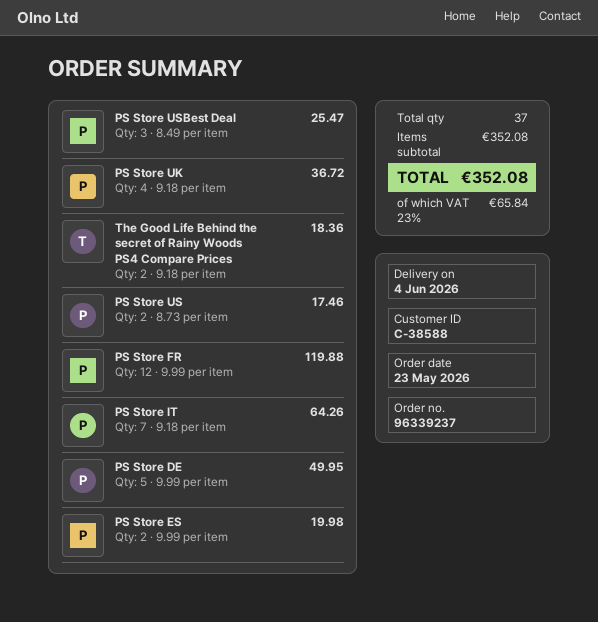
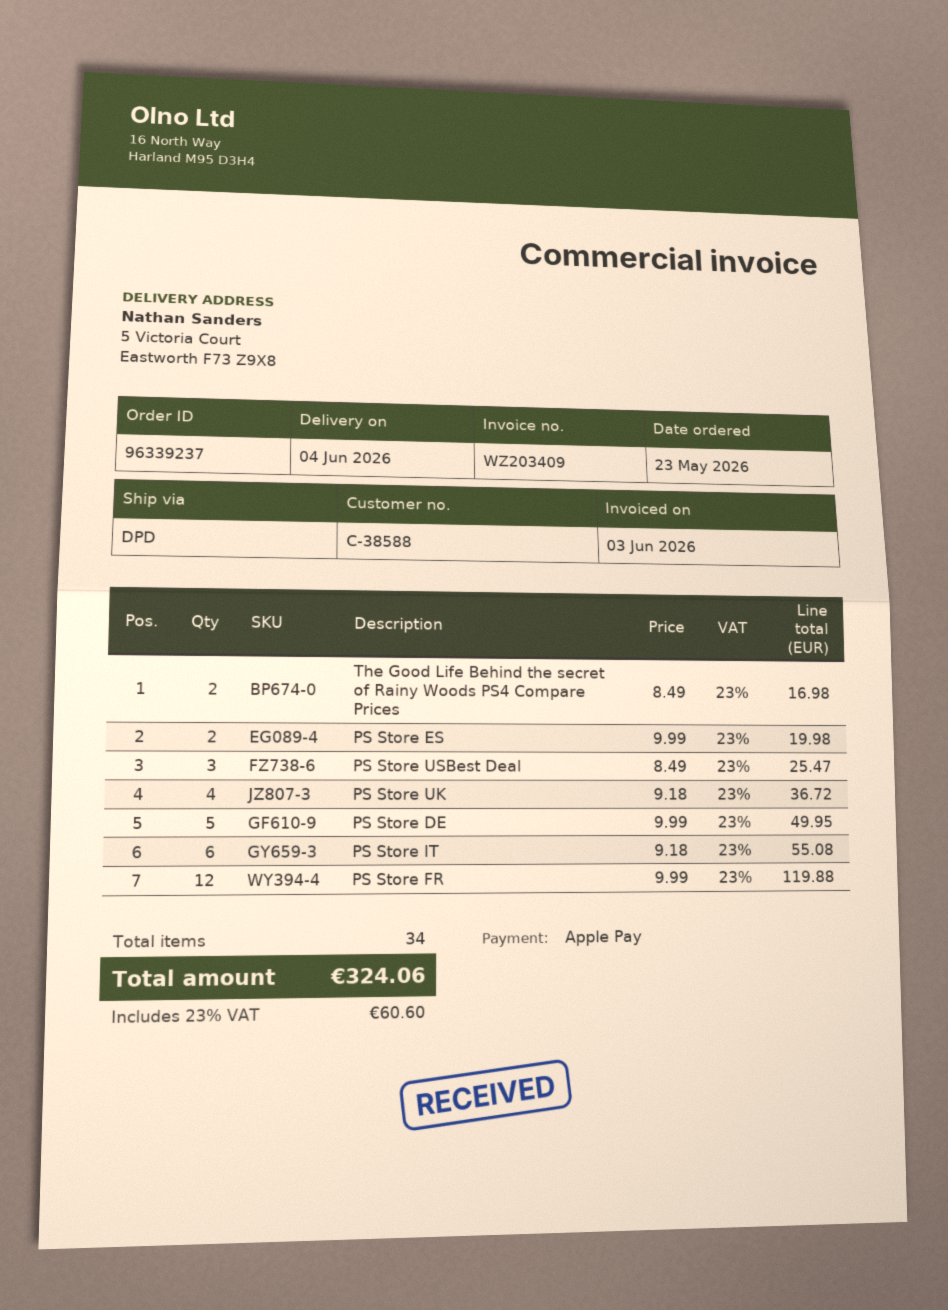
The Good Life Behind the secret of Rainy Woods PS4 Compare Prices: 2 x 9.18 = 18.36 -> 2 x 8.49 = 16.98
PS Store US: 2 x 8.73 = 17.46 -> none
PS Store IT: 7 x 9.18 = 64.26 -> 6 x 9.18 = 55.08
total quantity: 37 -> 34
tax: 23% = 65.84 -> 23% = 60.60
total: 352.08 -> 324.06

